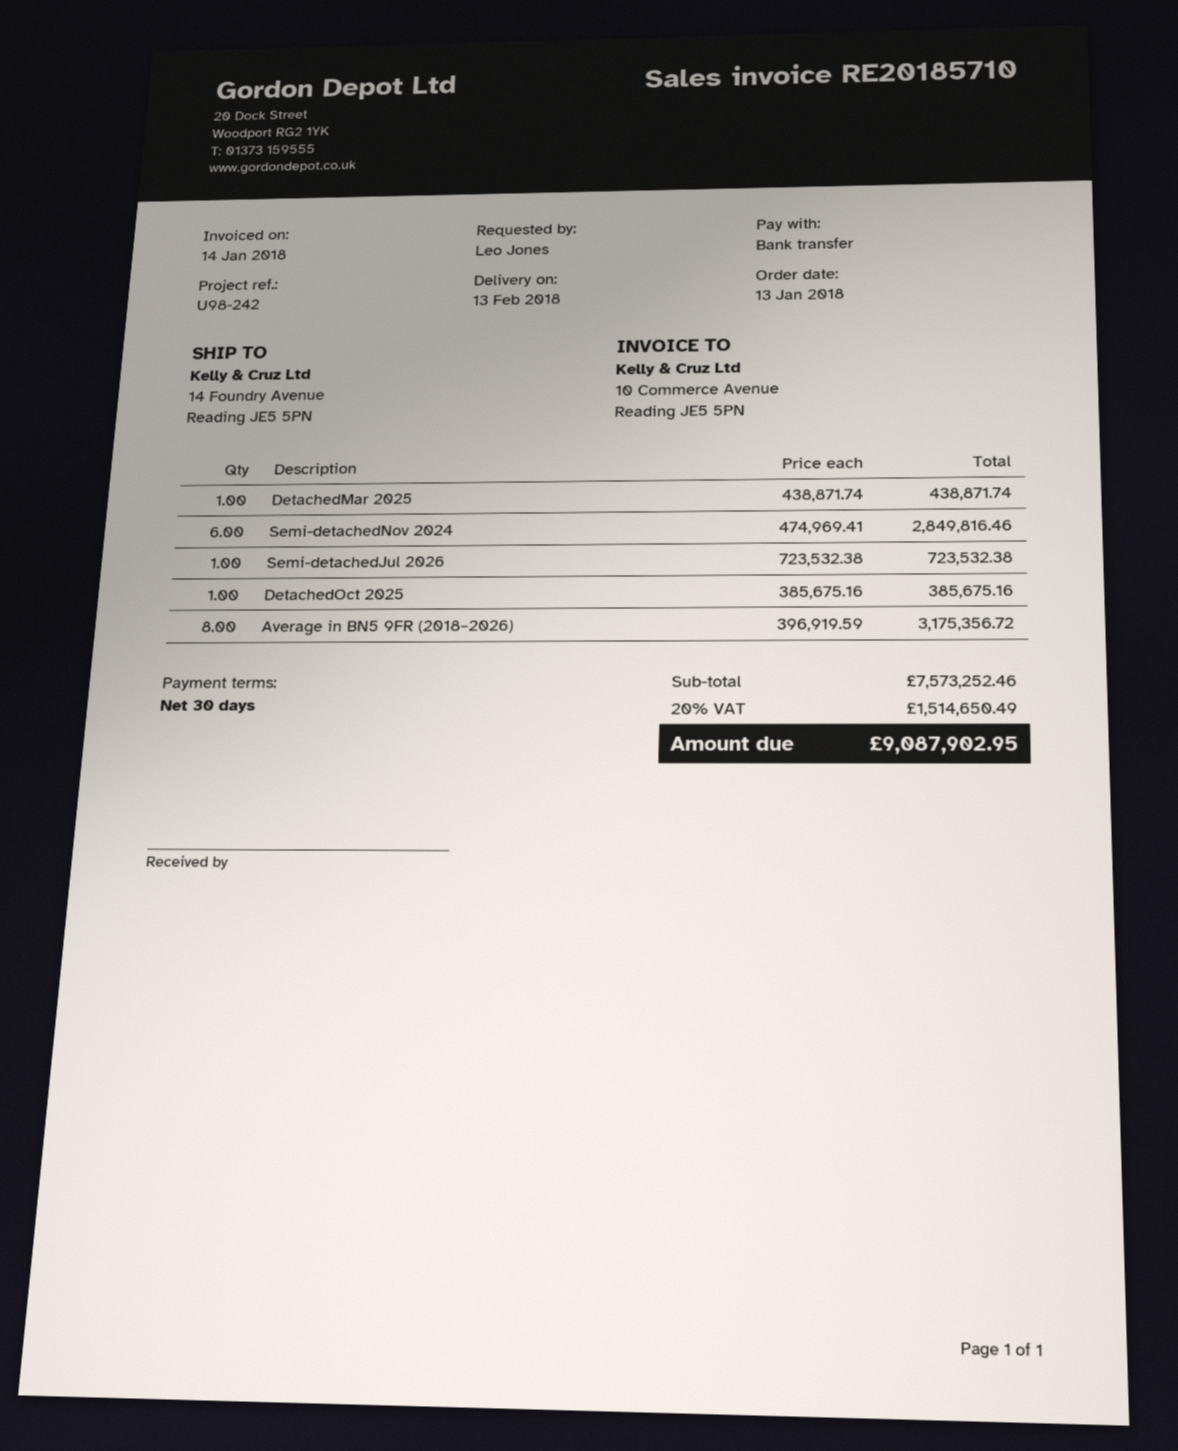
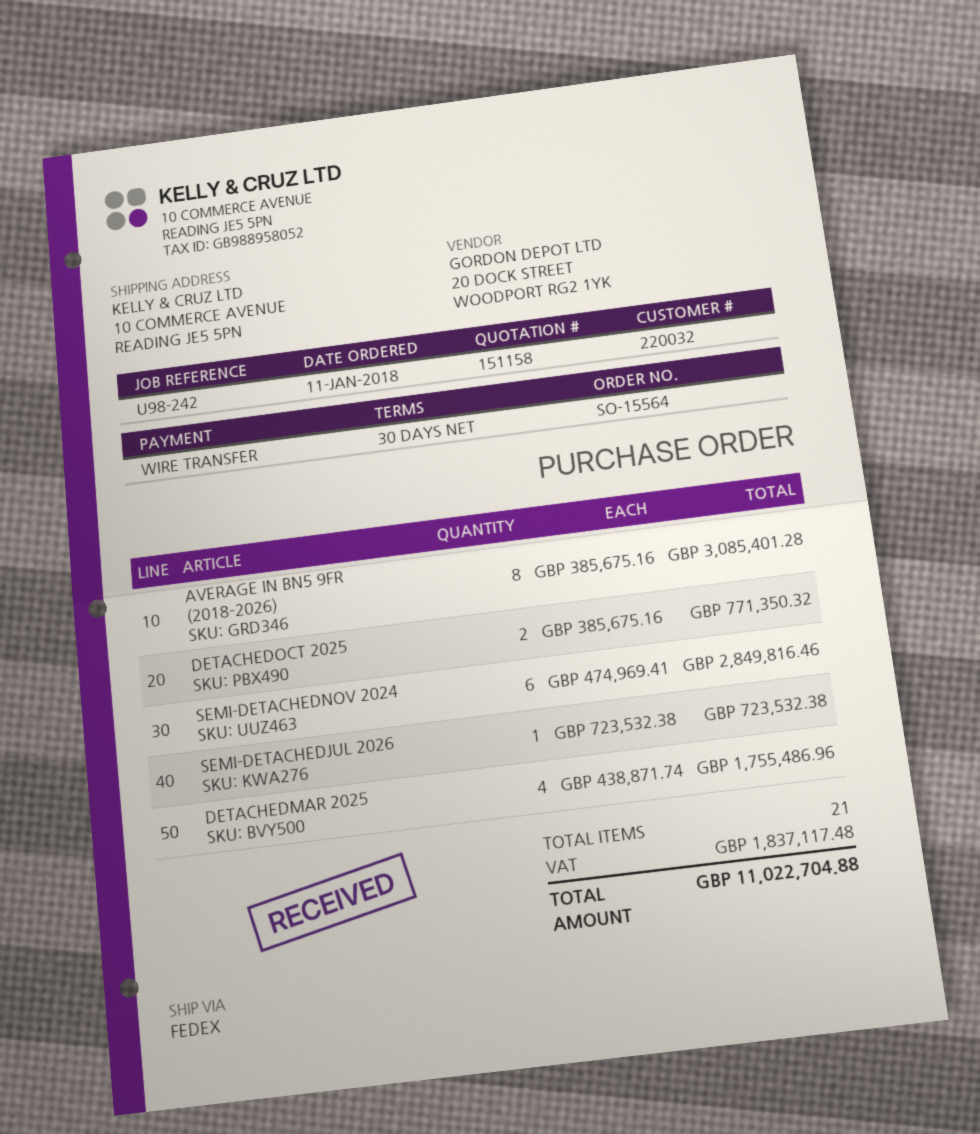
order date: 2018-01-13 -> 2018-01-11
ship to: 14 Foundry Avenue, Reading JE5 5PN -> 10 COMMERCE AVENUE, READING JE5 5PN
DetachedMar 2025: 1 x 438871.74 = 438871.74 -> 4 x 438871.74 = 1755486.96
DetachedOct 2025: 1 x 385675.16 = 385675.16 -> 2 x 385675.16 = 771350.32
Average in BN5 9FR (2018–2026): 8 x 396919.59 = 3175356.72 -> 8 x 385675.16 = 3085401.28
tax: 1514650.49 -> 1837117.48
total: 9087902.95 -> 11022704.88

